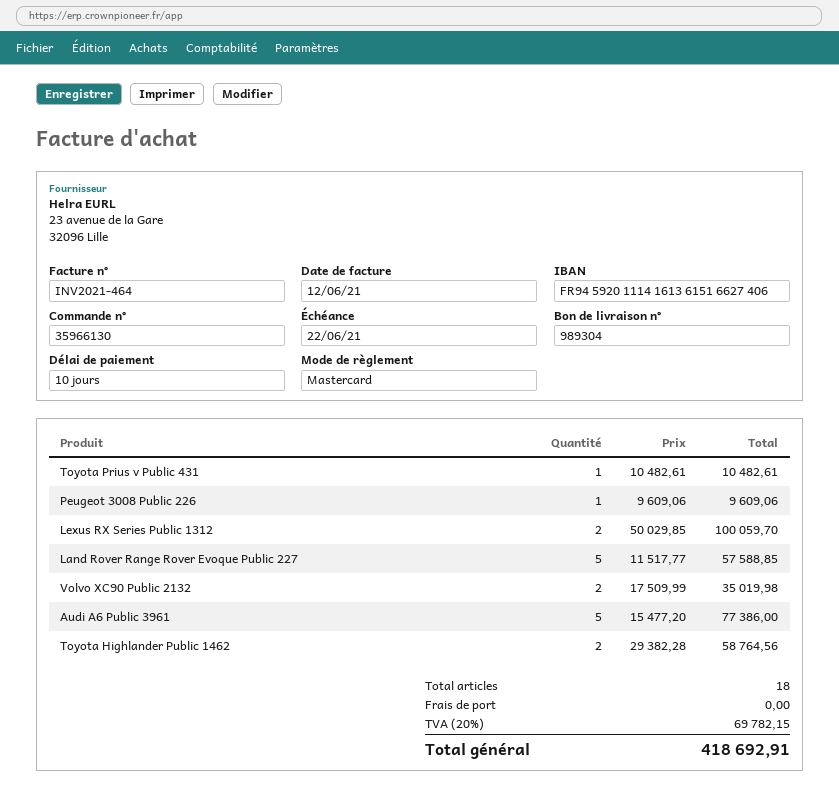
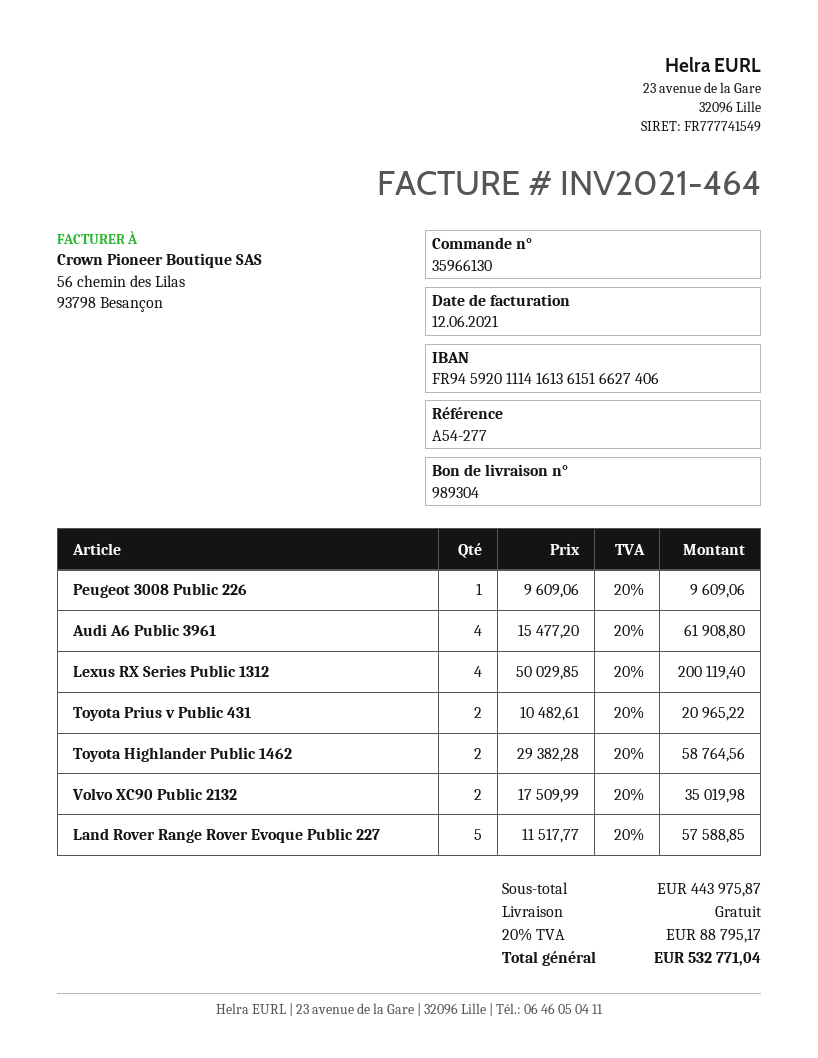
Toyota Prius v Public 431: 1 x 10482.61 = 10482.61 -> 2 x 10482.61 = 20965.22
Lexus RX Series Public 1312: 2 x 50029.85 = 100059.70 -> 4 x 50029.85 = 200119.40
Audi A6 Public 3961: 5 x 15477.20 = 77386.00 -> 4 x 15477.20 = 61908.80
tax: 20% = 69782.15 -> 20% = 88795.17
total: 418692.91 -> 532771.04

